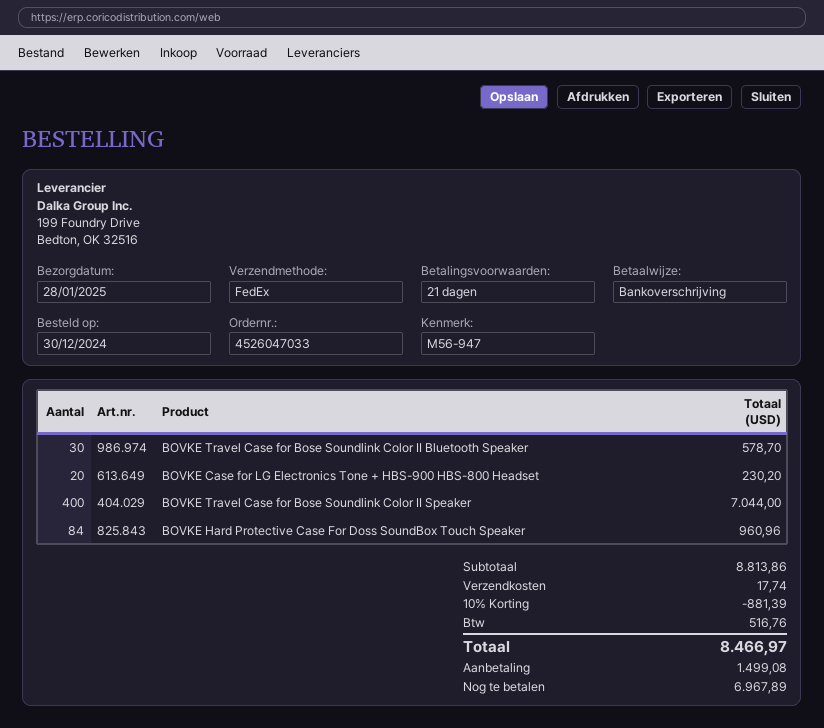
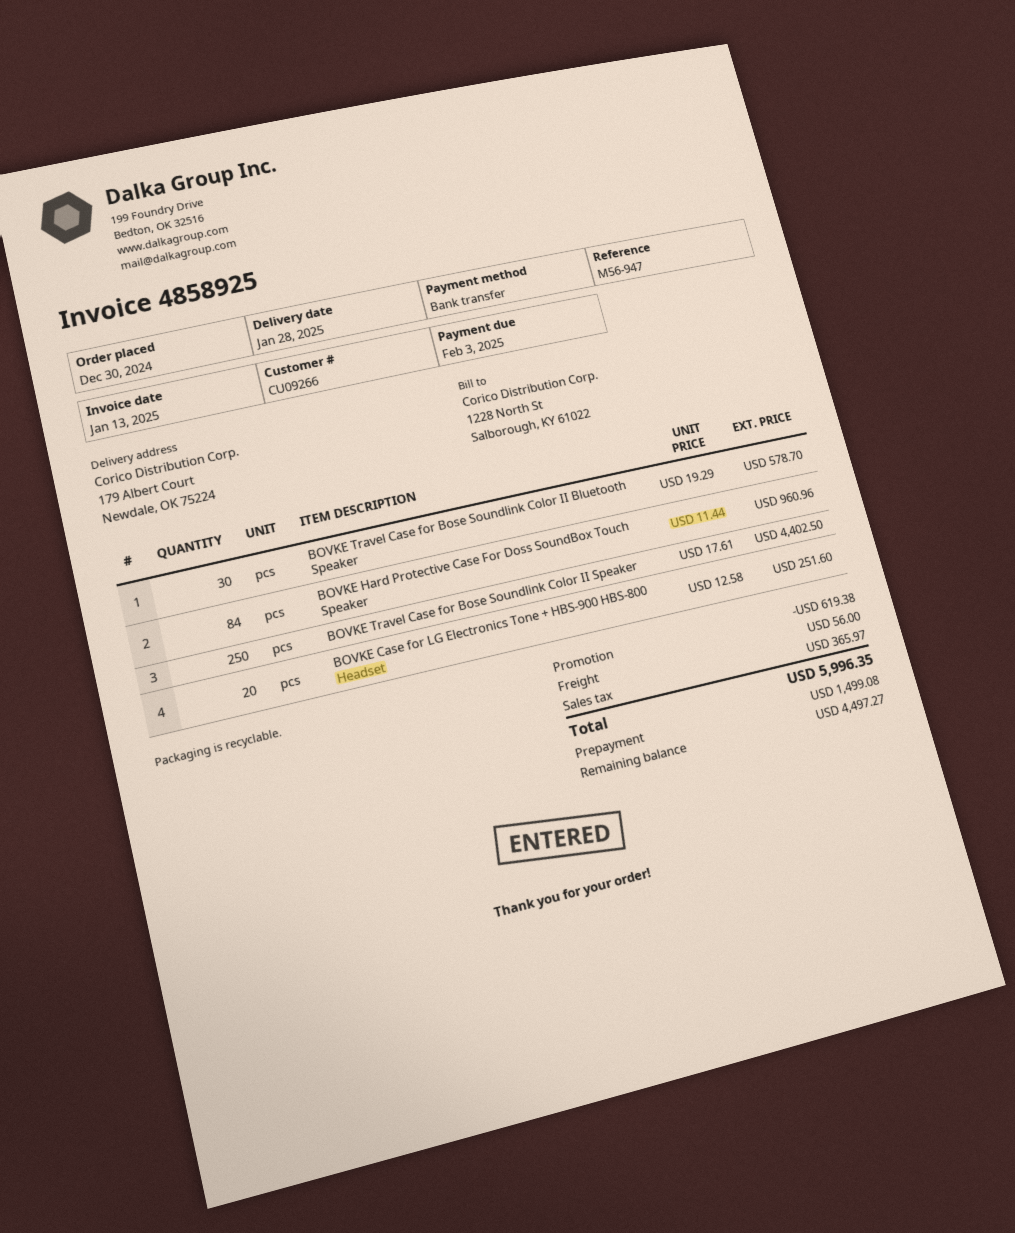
BOVKE Case for LG Electronics Tone + HBS-900 HBS-800 Headset: 20 for 230.20 -> 20 for 251.60
BOVKE Travel Case for Bose Soundlink Color II Speaker: 400 for 7044.00 -> 250 for 4402.50
discount: 881.39 -> 619.38
shipping: 17.74 -> 56.00
tax: 516.76 -> 365.97
total: 8466.97 -> 5996.35
balance: 6967.89 -> 4497.27

